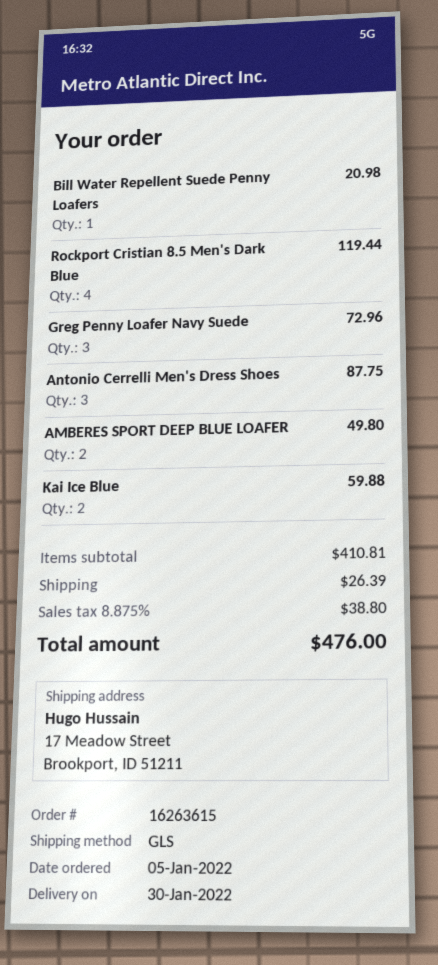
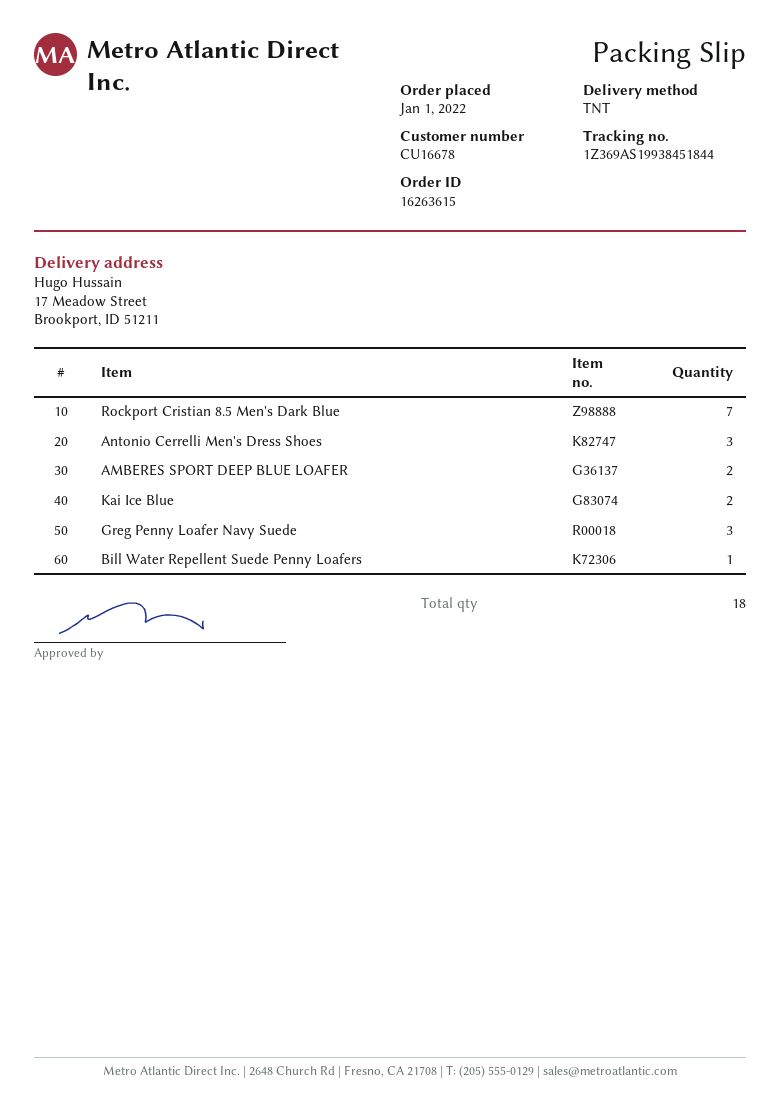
order date: 2022-01-05 -> 2022-01-01
shipping method: GLS -> TNT
Rockport Cristian 8.5 Men's Dark Blue: 4 -> 7

